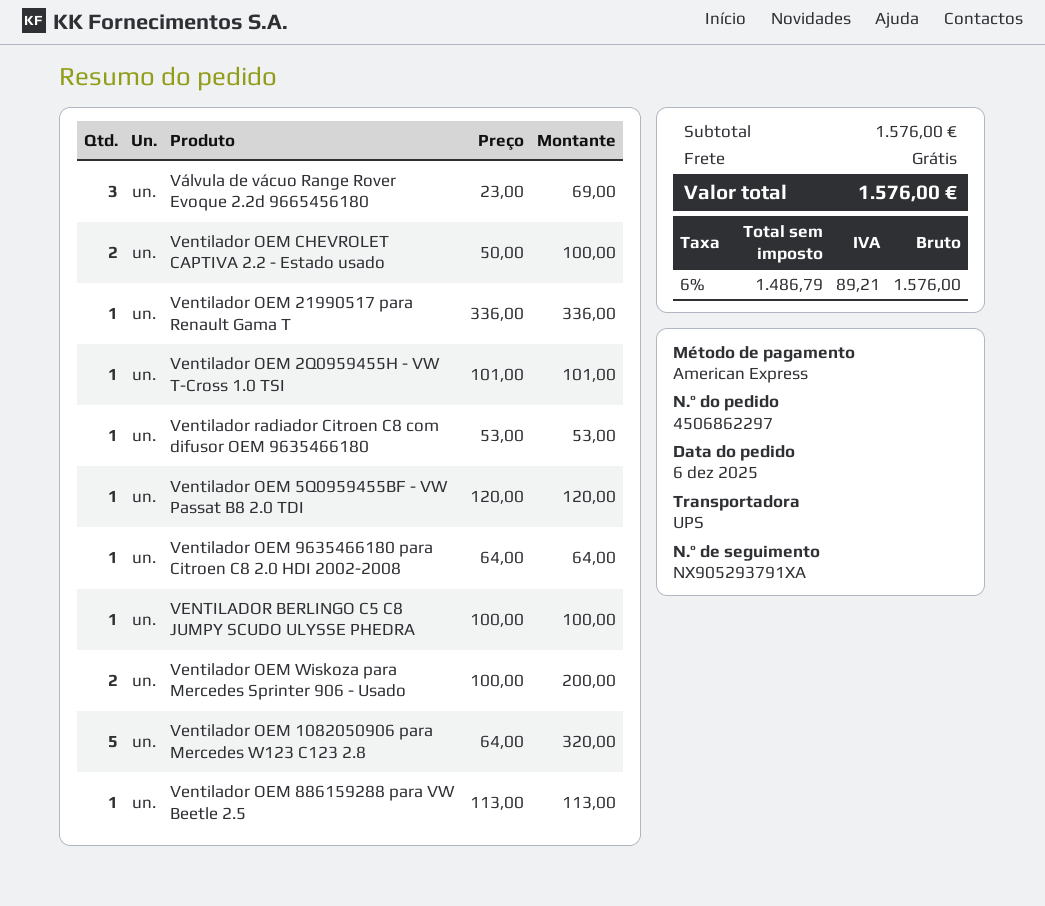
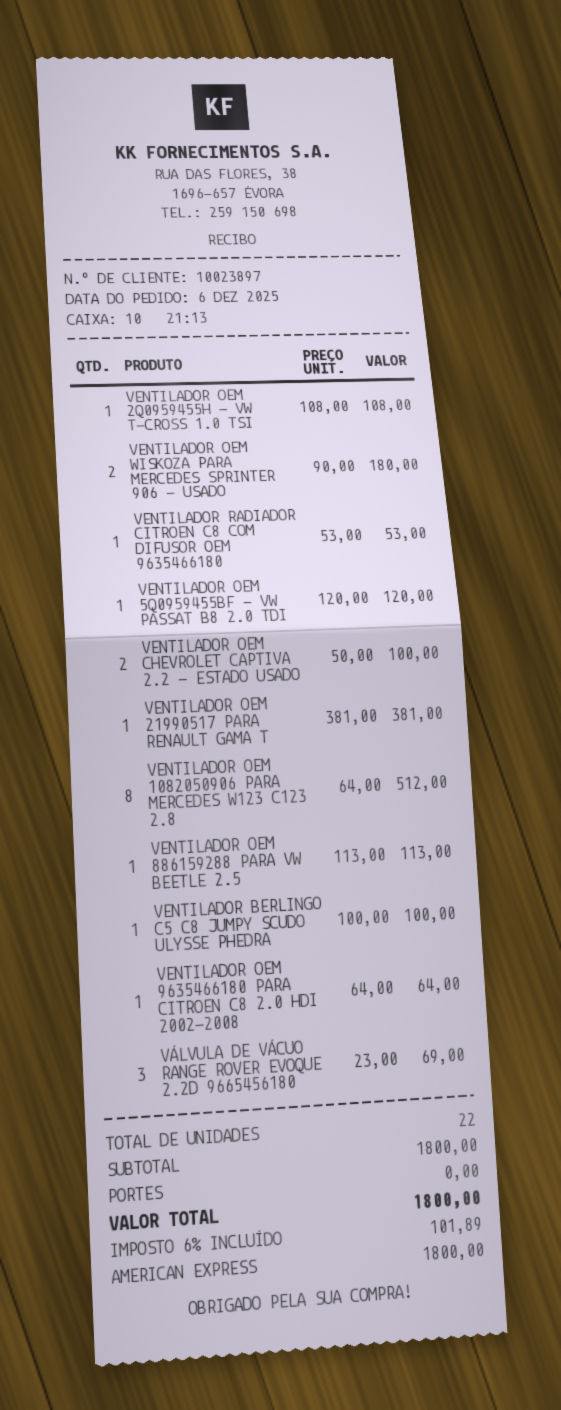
Ventilador OEM 21990517 para Renault Gama T: 1 x 336.00 = 336.00 -> 1 x 381.00 = 381.00
Ventilador OEM 2Q0959455H - VW T-Cross 1.0 TSI: 1 x 101.00 = 101.00 -> 1 x 108.00 = 108.00
Ventilador OEM Wiskoza para Mercedes Sprinter 906 - Usado: 2 x 100.00 = 200.00 -> 2 x 90.00 = 180.00
Ventilador OEM 1082050906 para Mercedes W123 C123 2.8: 5 x 64.00 = 320.00 -> 8 x 64.00 = 512.00
subtotal: 1576.00 -> 1800.00
tax: 6% = 89.21 -> 6% = 101.89
total: 1576.00 -> 1800.00

